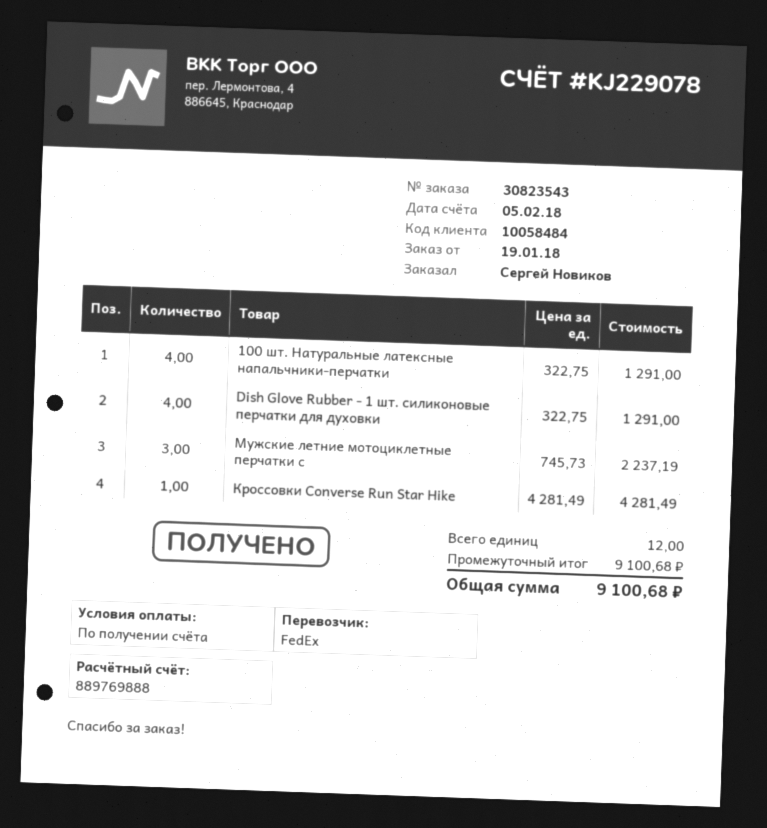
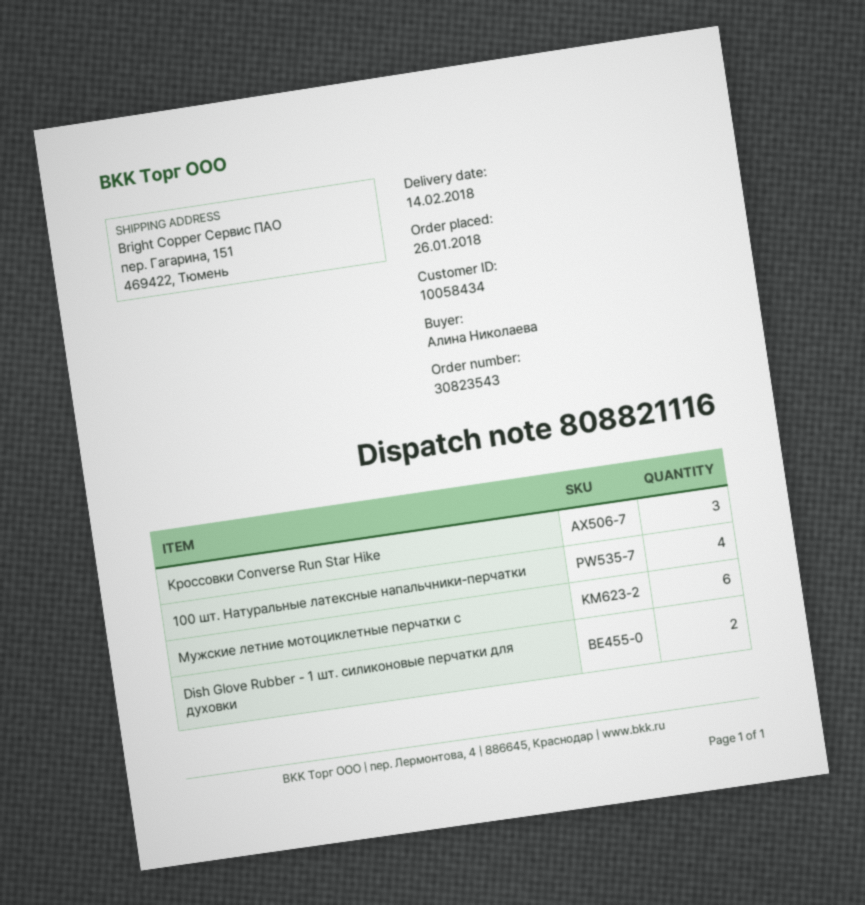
order date: 2018-01-19 -> 2018-01-26
customer number: 10058484 -> 10058434
ordered by: Сергей Новиков -> Алина Николаева
Dish Glove Rubber - 1 шт. силиконовые перчатки для духовки: 4 -> 2
Мужские летние мотоциклетные перчатки с: 3 -> 6
Кроссовки Converse Run Star Hike: 1 -> 3

